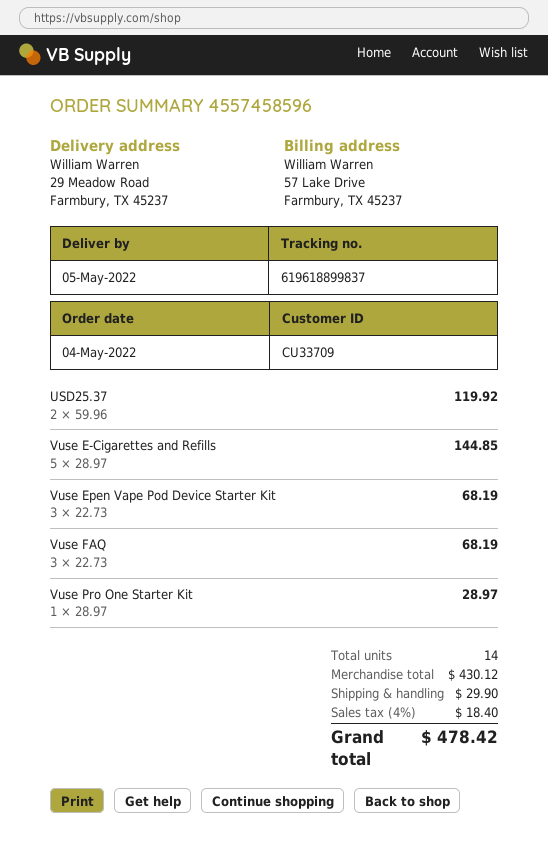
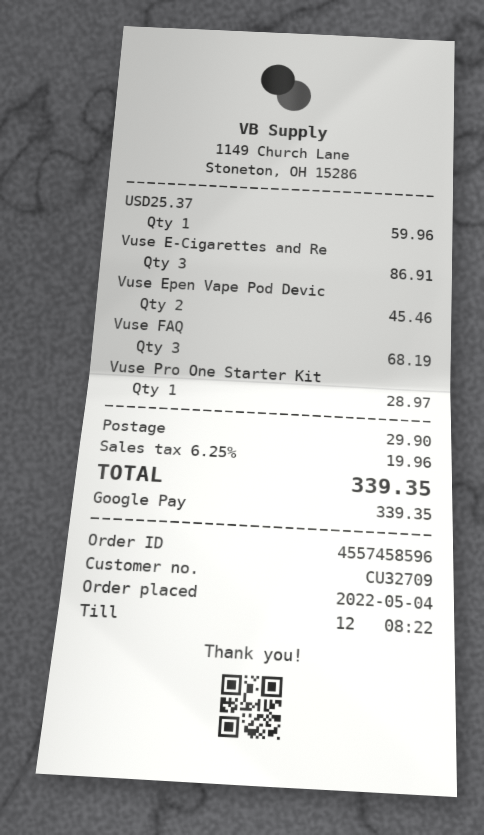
customer number: CU33709 -> CU32709
USD25.37: 2 for 119.92 -> 1 for 59.96
Vuse E-Cigarettes and Refills: 5 for 144.85 -> 3 for 86.91
Vuse Epen Vape Pod Device Starter Kit: 3 for 68.19 -> 2 for 45.46
tax: 4% = 18.40 -> 6.25% = 19.96
total: 478.42 -> 339.35

